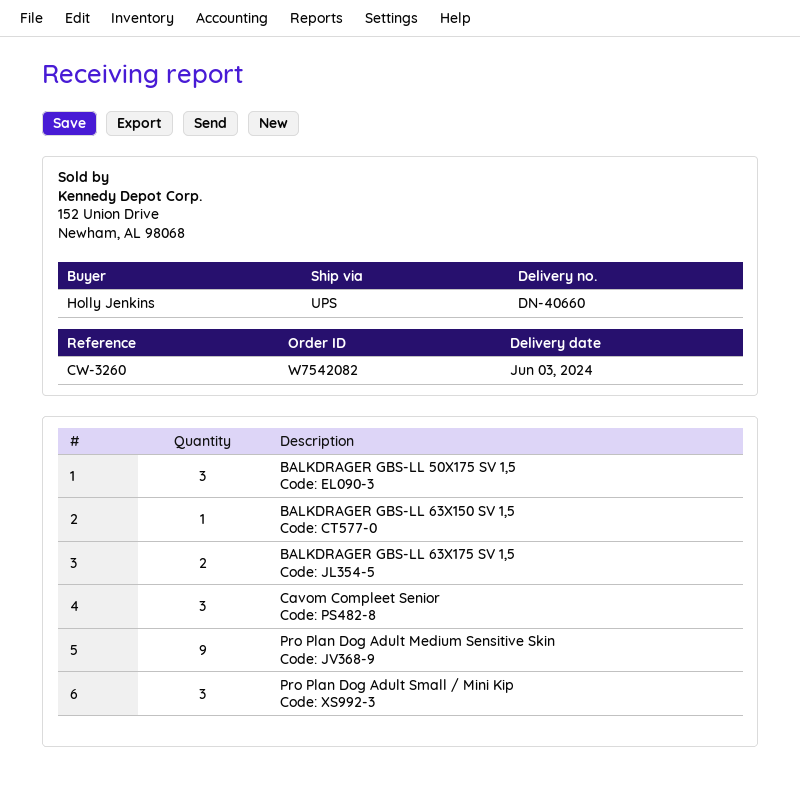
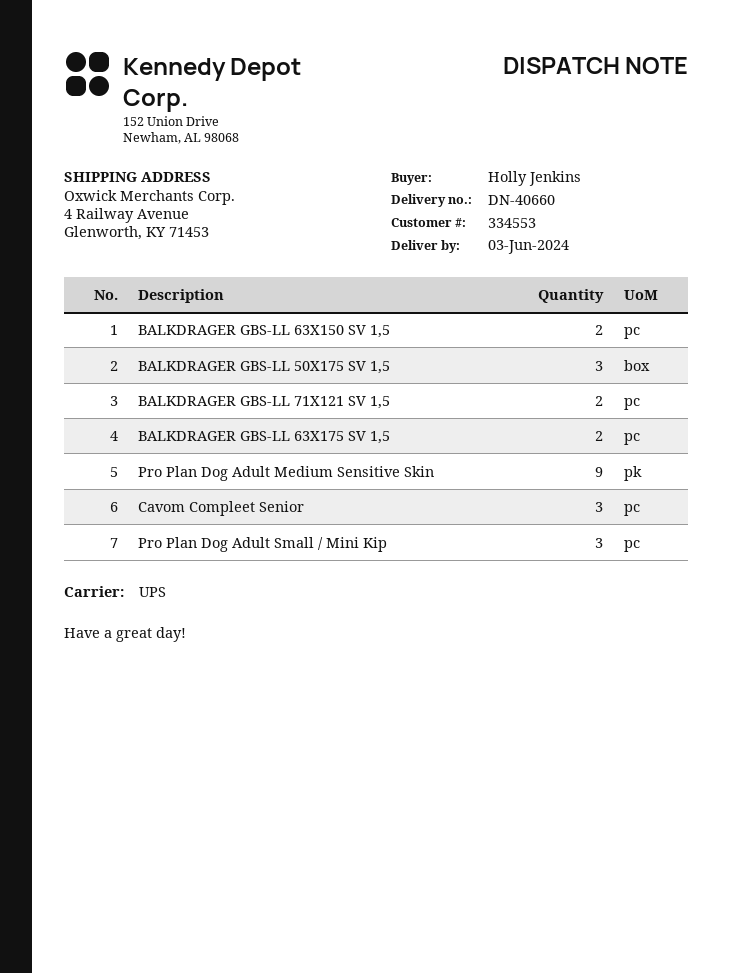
BALKDRAGER GBS-LL 63X150 SV 1,5: 1 -> 2
BALKDRAGER GBS-LL 71X121 SV 1,5: none -> 2

